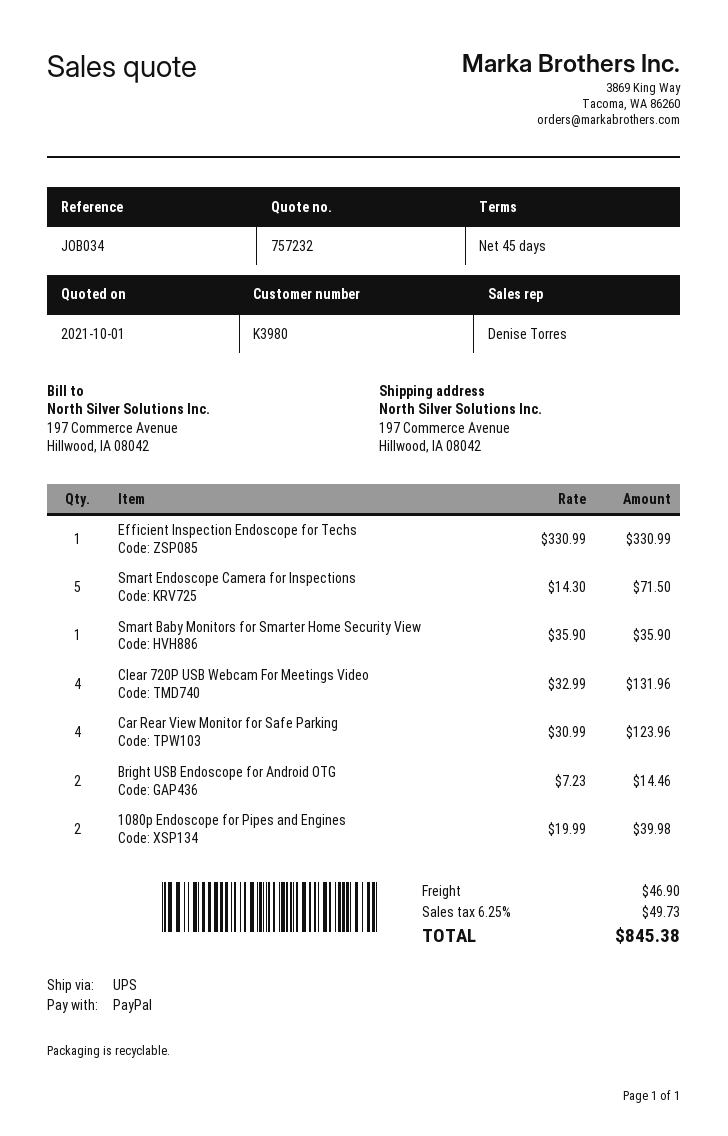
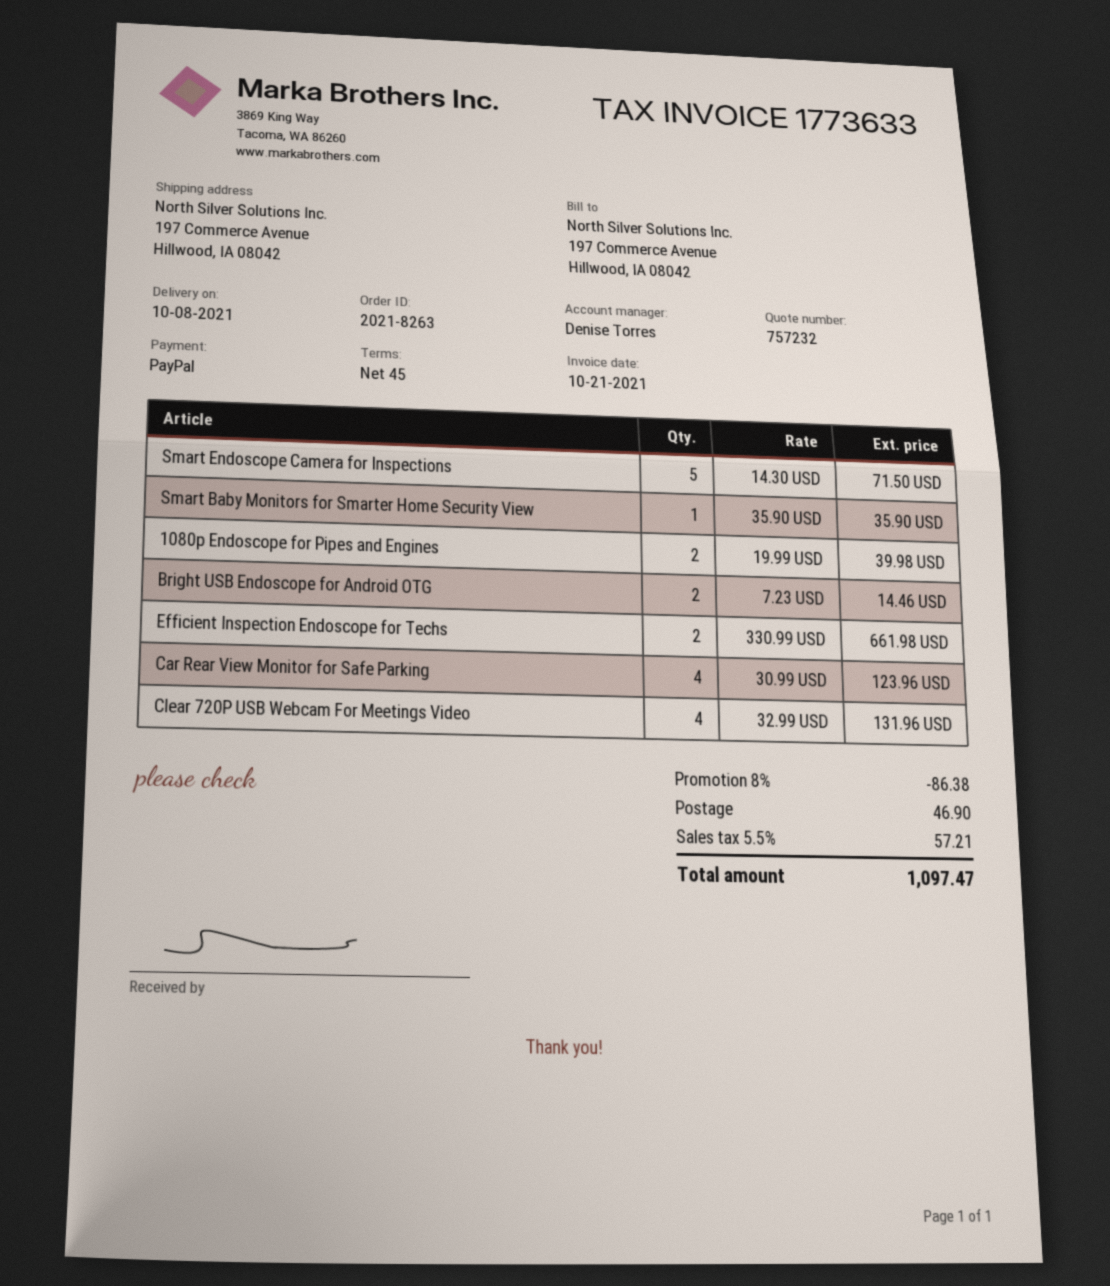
Efficient Inspection Endoscope for Techs: 1 x 330.99 = 330.99 -> 2 x 330.99 = 661.98
discount: none -> 8% = 86.38
tax: 6.25% = 49.73 -> 5.5% = 57.21
total: 845.38 -> 1097.47

